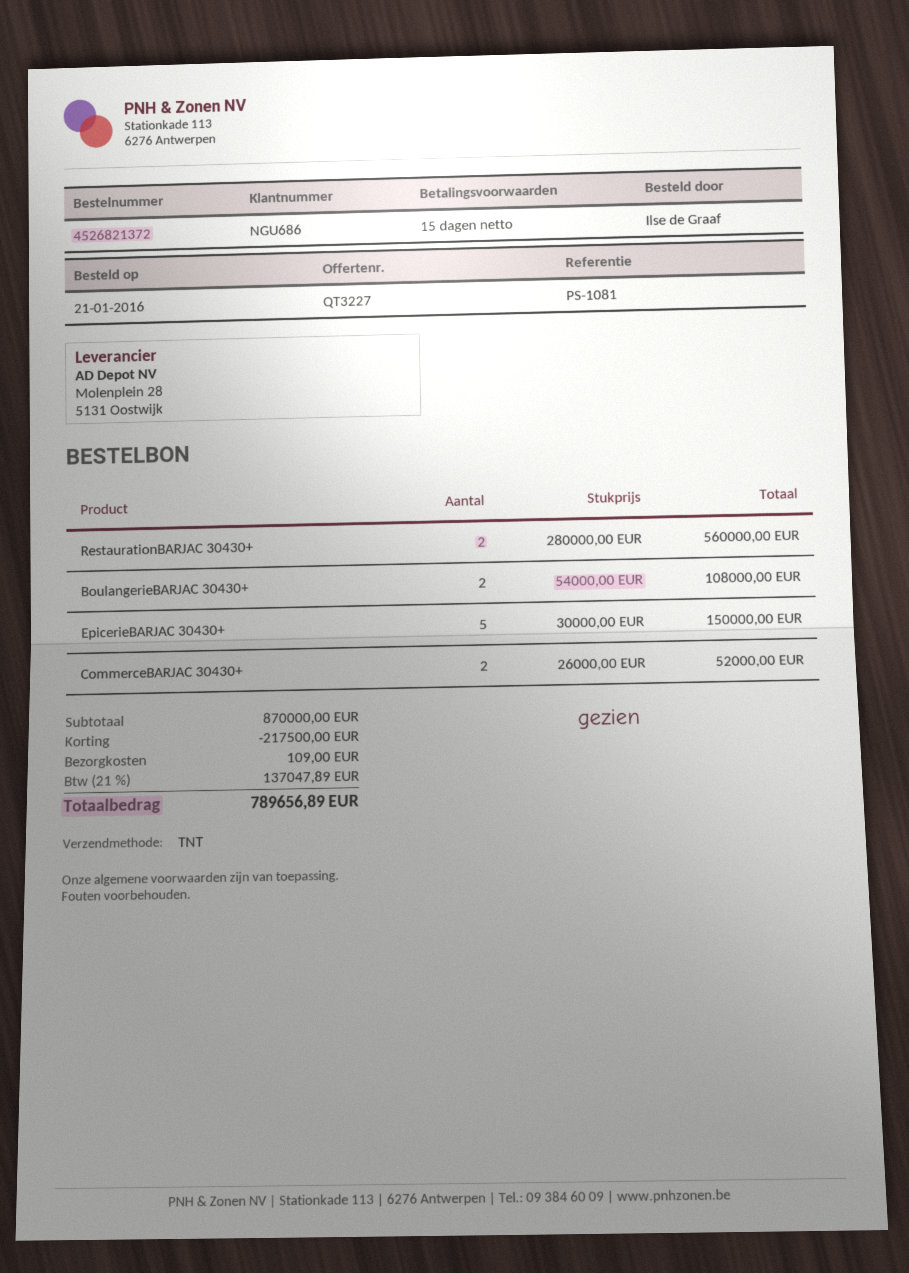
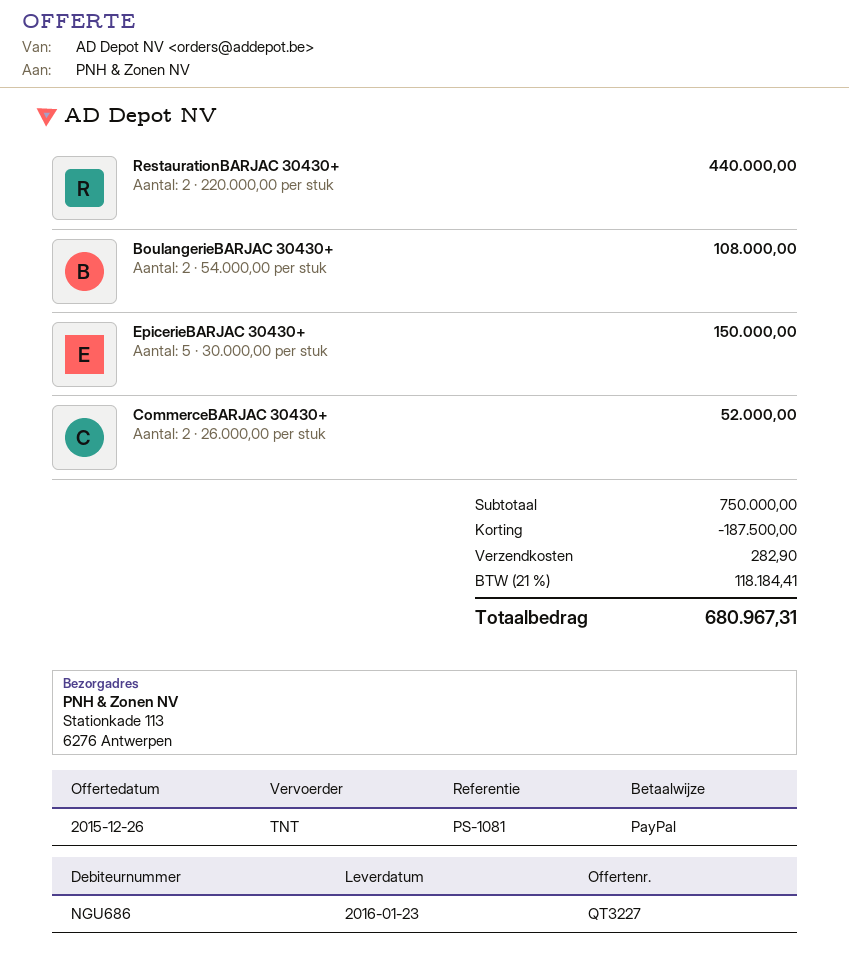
RestaurationBARJAC 30430+: 2 x 280000.00 = 560000.00 -> 2 x 220000.00 = 440000.00
subtotal: 870000.00 -> 750000.00
discount: 217500.00 -> 187500.00
shipping: 109.00 -> 282.90
tax: 21% = 137047.89 -> 21% = 118184.41
total: 789656.89 -> 680967.31

